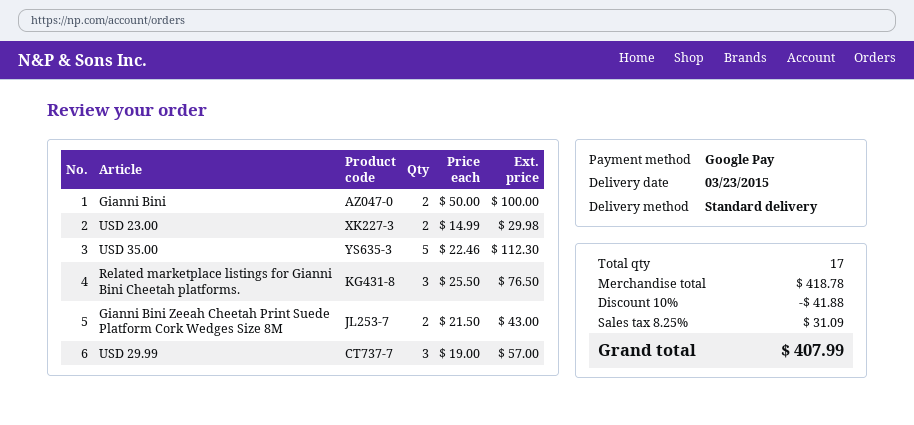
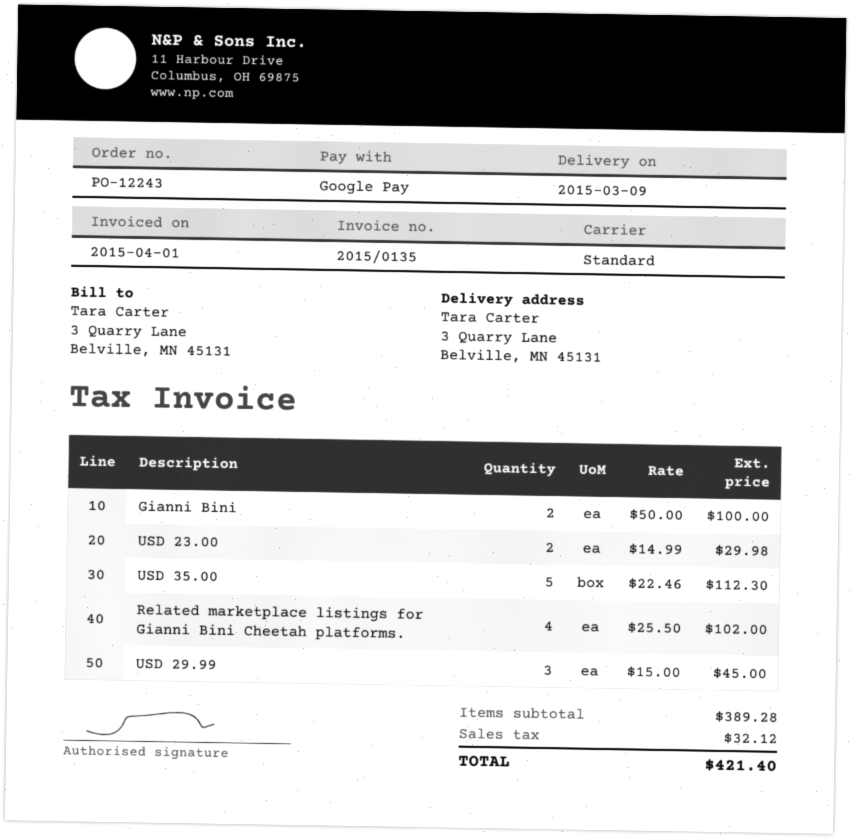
delivery date: 2015-03-23 -> 2015-03-09
Related marketplace listings for Gianni Bini Cheetah platforms.: 3 x 25.50 = 76.50 -> 4 x 25.50 = 102.00
Gianni Bini Zeeah Cheetah Print Suede Platform Cork Wedges Size 8M: 2 x 21.50 = 43.00 -> none
USD 29.99: 3 x 19.00 = 57.00 -> 3 x 15.00 = 45.00
subtotal: 418.78 -> 389.28
discount: 10% = 41.88 -> none
tax: 31.09 -> 32.12
total: 407.99 -> 421.40

